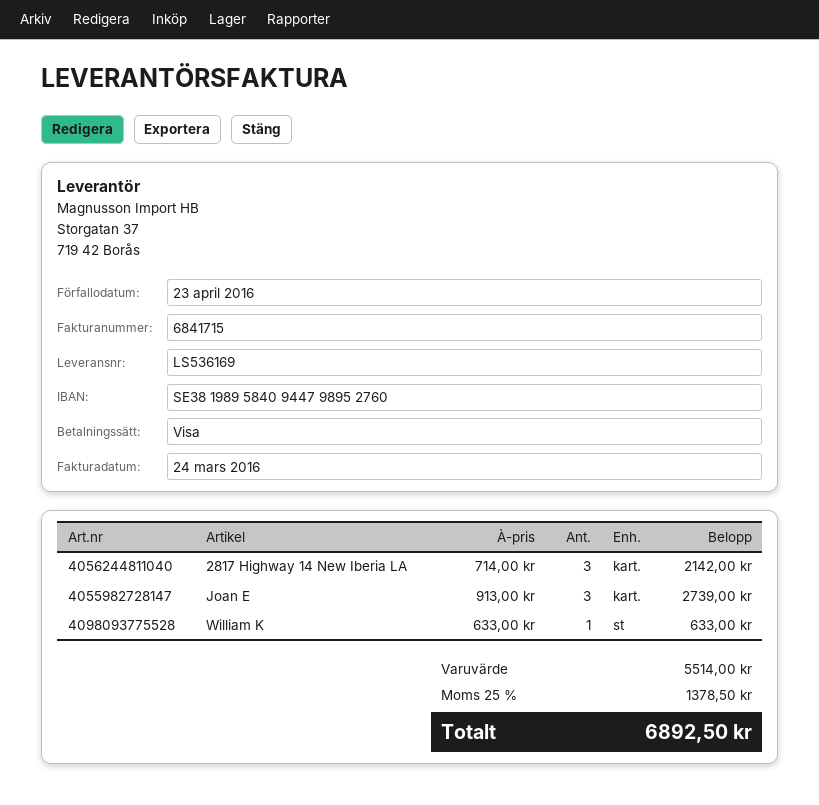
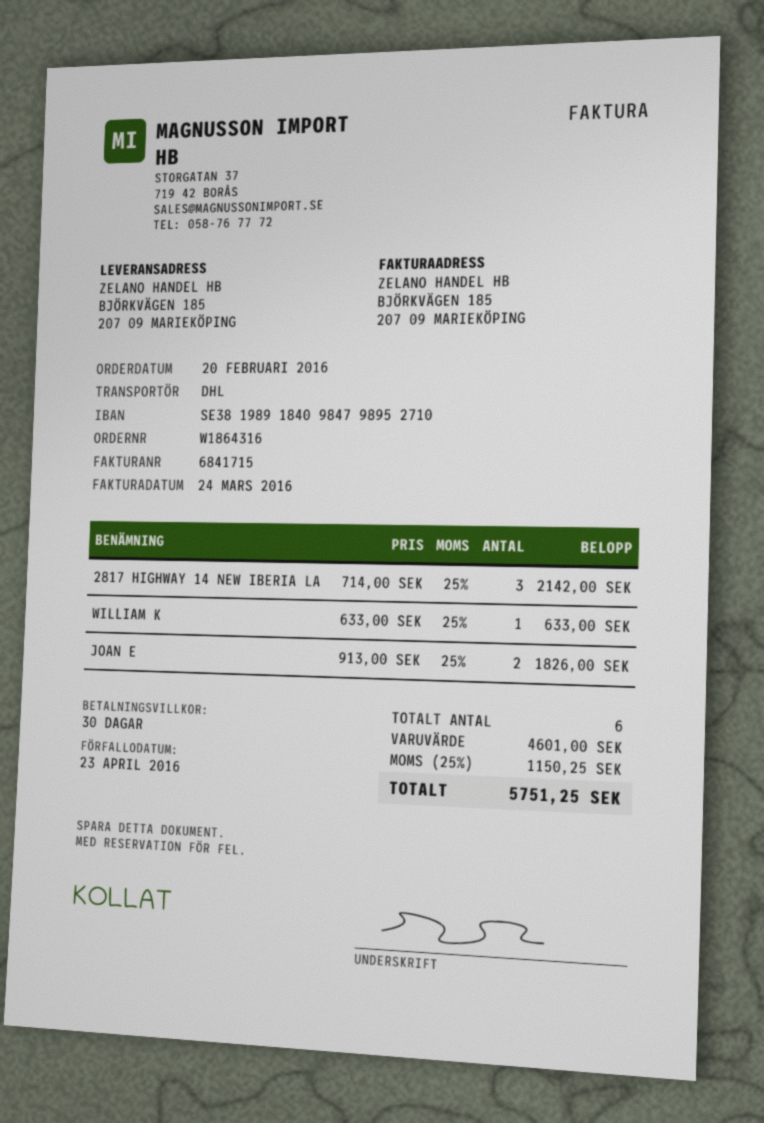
bank account: SE3819895840944798952760 -> SE3819891840984798952710
Joan E: 3 x 913.00 = 2739.00 -> 2 x 913.00 = 1826.00
subtotal: 5514.00 -> 4601.00
tax: 25% = 1378.50 -> 25% = 1150.25
total: 6892.50 -> 5751.25

